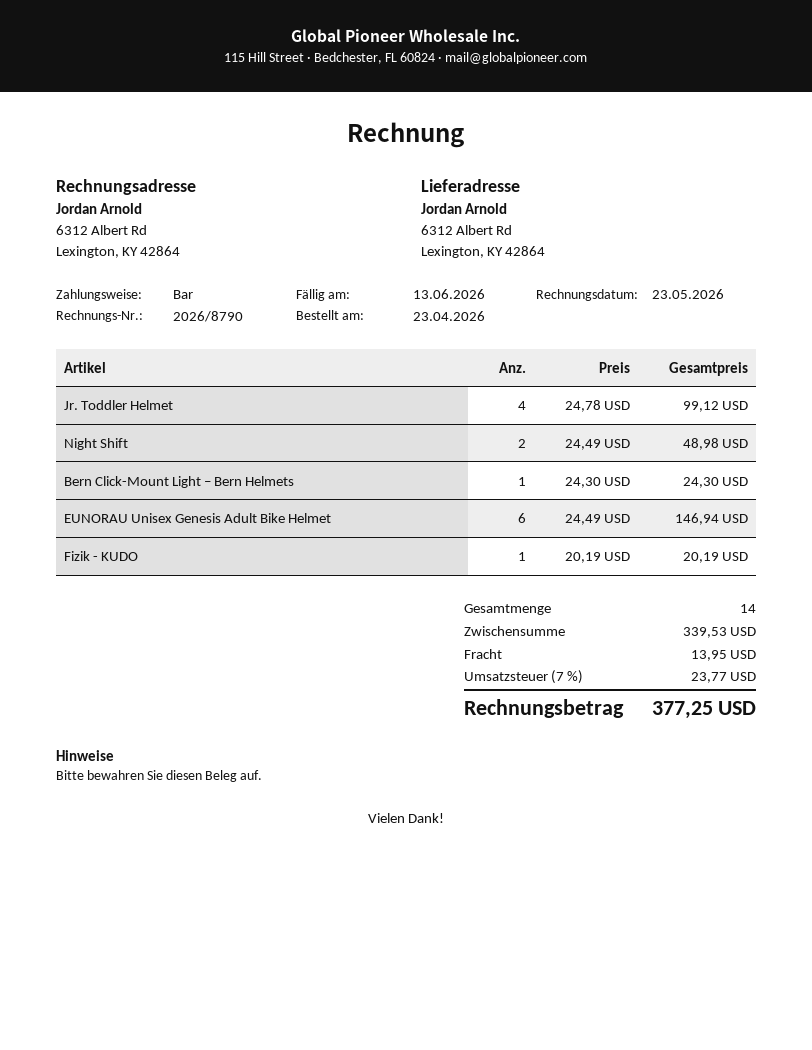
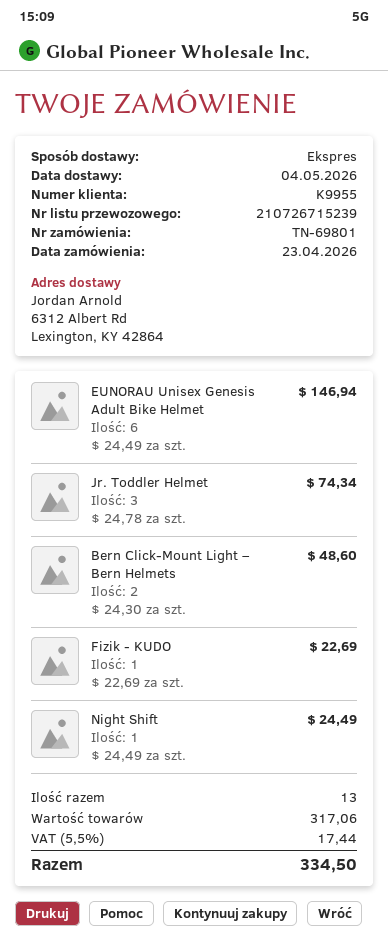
Jr. Toddler Helmet: 4 x 24.78 = 99.12 -> 3 x 24.78 = 74.34
Night Shift: 2 x 24.49 = 48.98 -> 1 x 24.49 = 24.49
Bern Click-Mount Light – Bern Helmets: 1 x 24.30 = 24.30 -> 2 x 24.30 = 48.60
Fizik - KUDO: 1 x 20.19 = 20.19 -> 1 x 22.69 = 22.69
total quantity: 14 -> 13
subtotal: 339.53 -> 317.06
shipping: 13.95 -> none
tax: 7% = 23.77 -> 5.5% = 17.44
total: 377.25 -> 334.50

